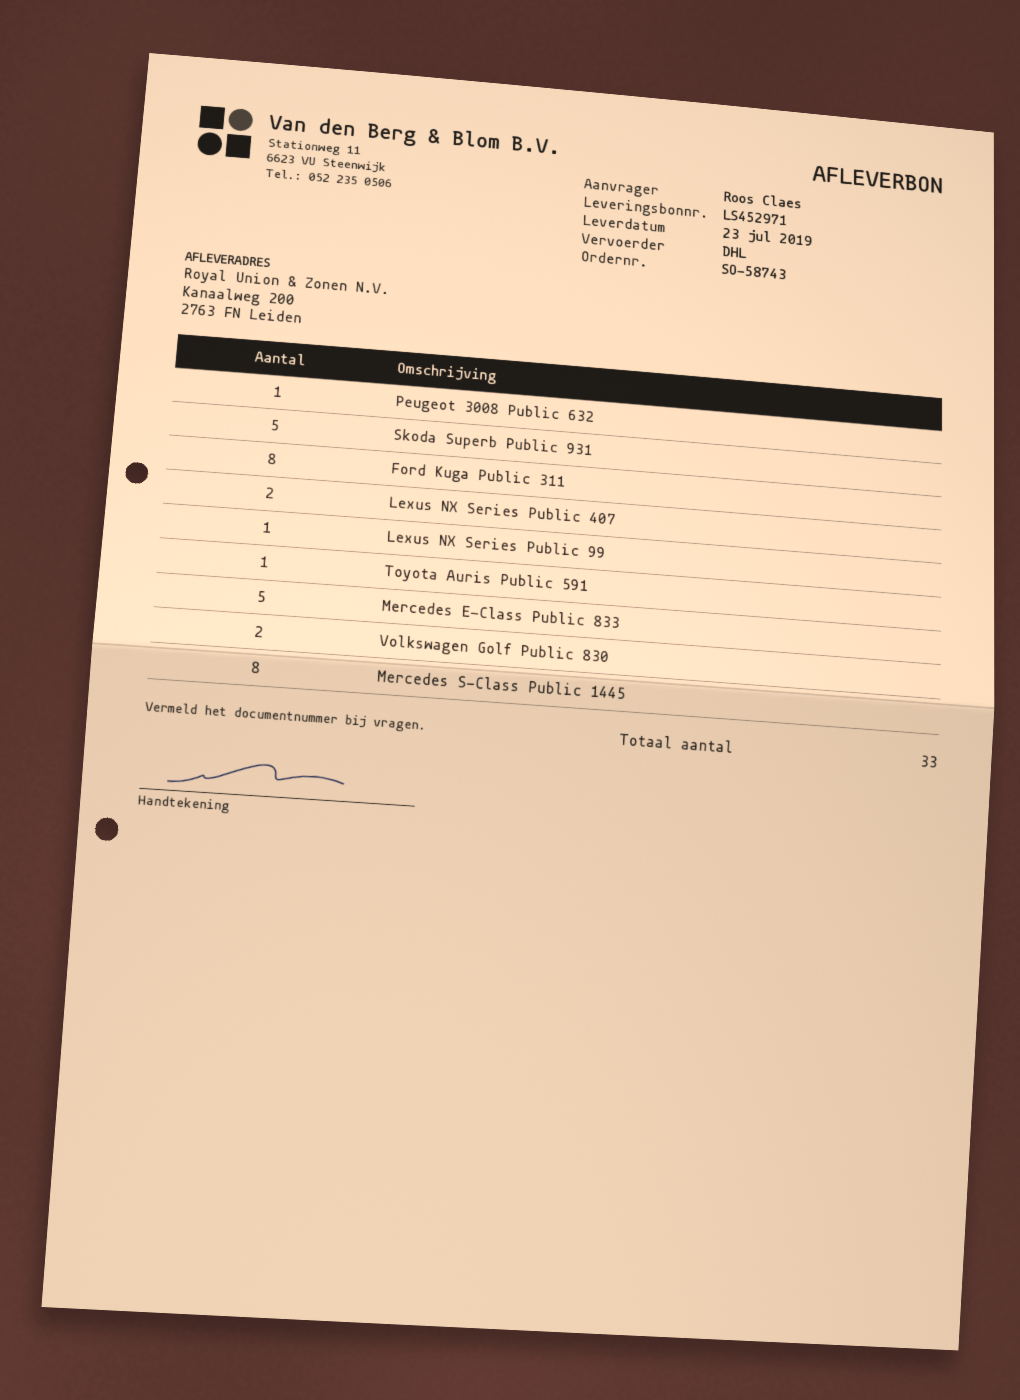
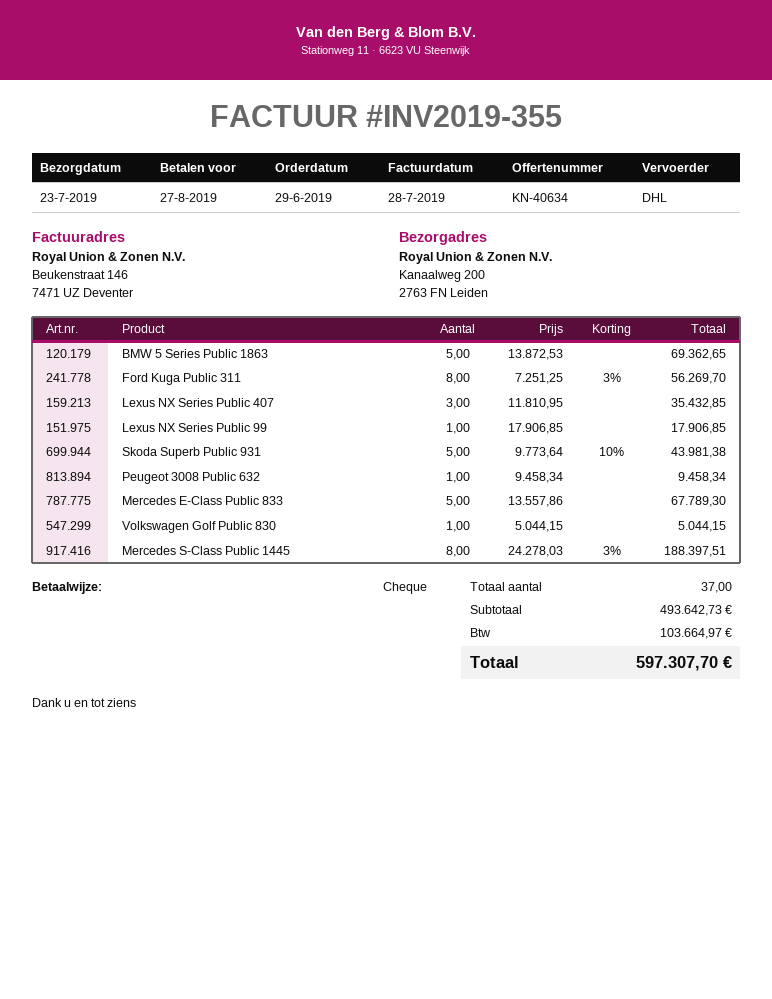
Lexus NX Series Public 407: 2 -> 3
Toyota Auris Public 591: 1 -> none
Volkswagen Golf Public 830: 2 -> 1
BMW 5 Series Public 1863: none -> 5
total quantity: 33 -> 37

